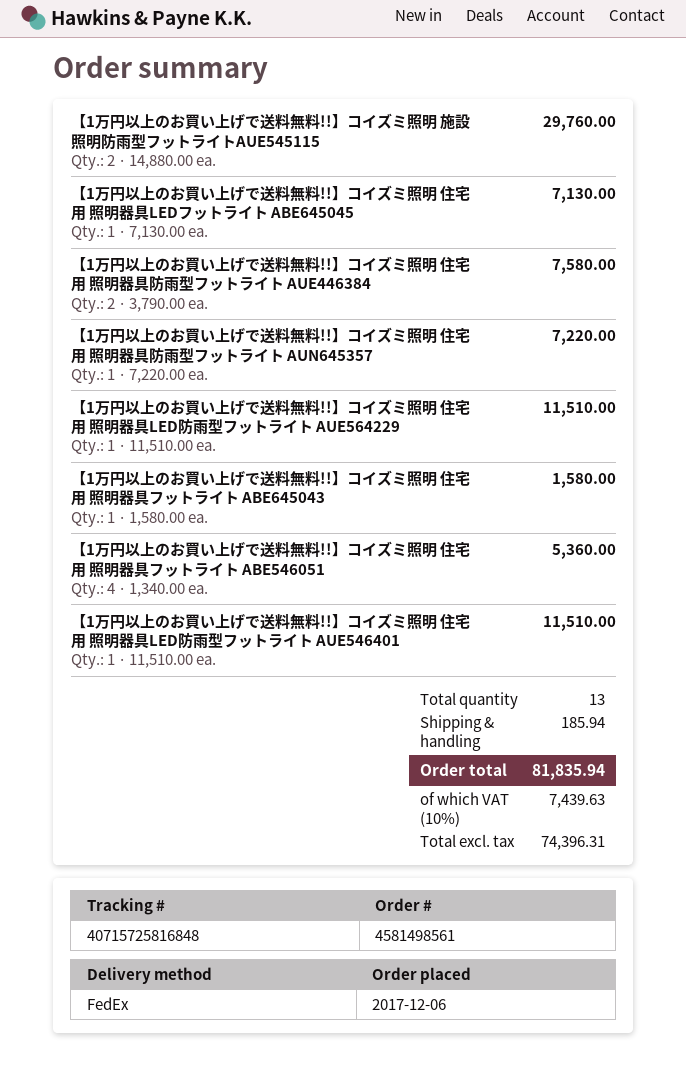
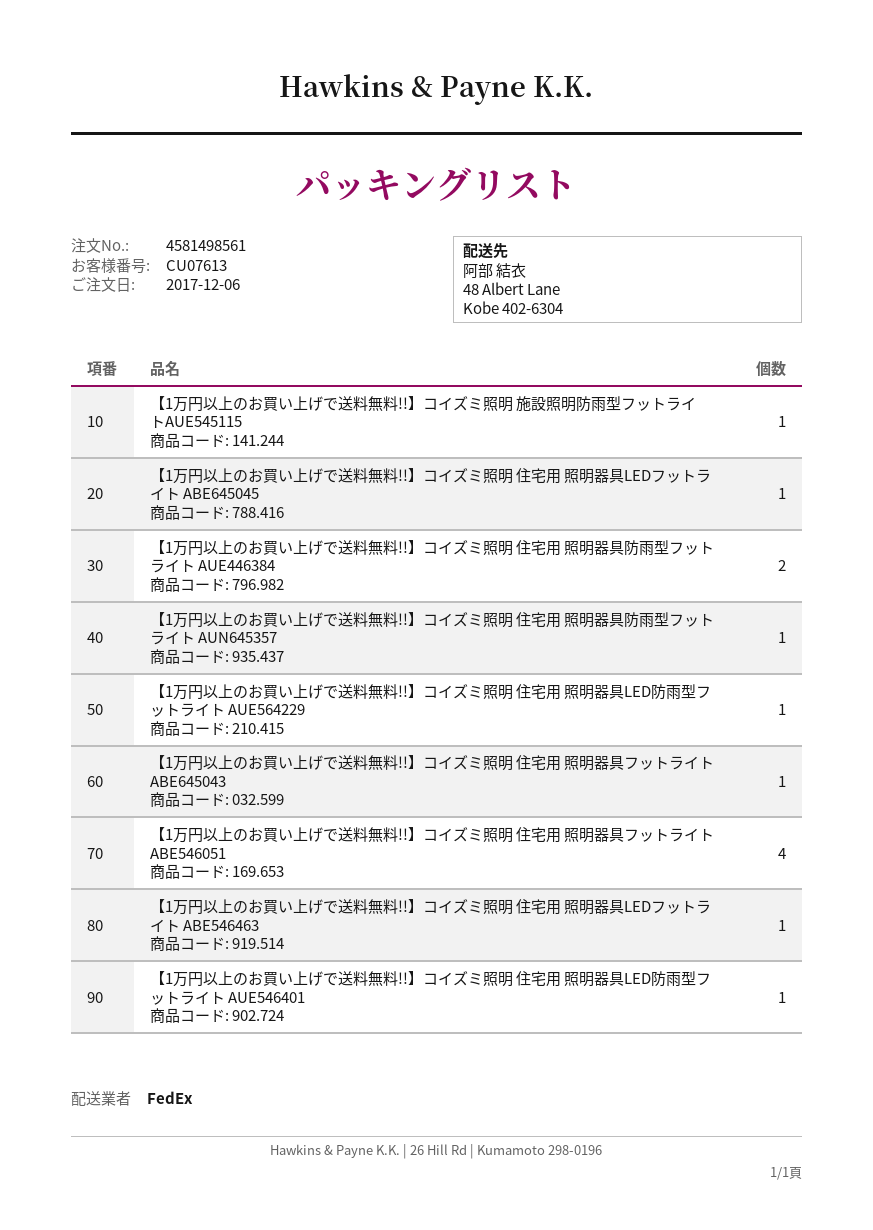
【1万円以上のお買い上げで送料無料!!】コイズミ照明 施設照明防雨型フットライトAUE545115: 2 -> 1
【1万円以上のお買い上げで送料無料!!】コイズミ照明 住宅用 照明器具LEDフットライト ABE546463: none -> 1

